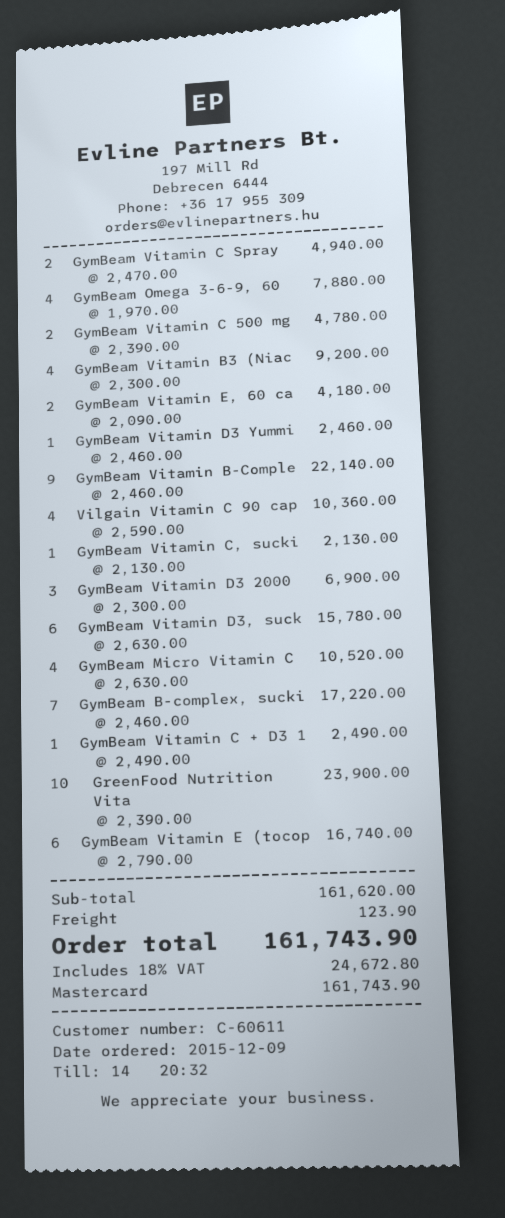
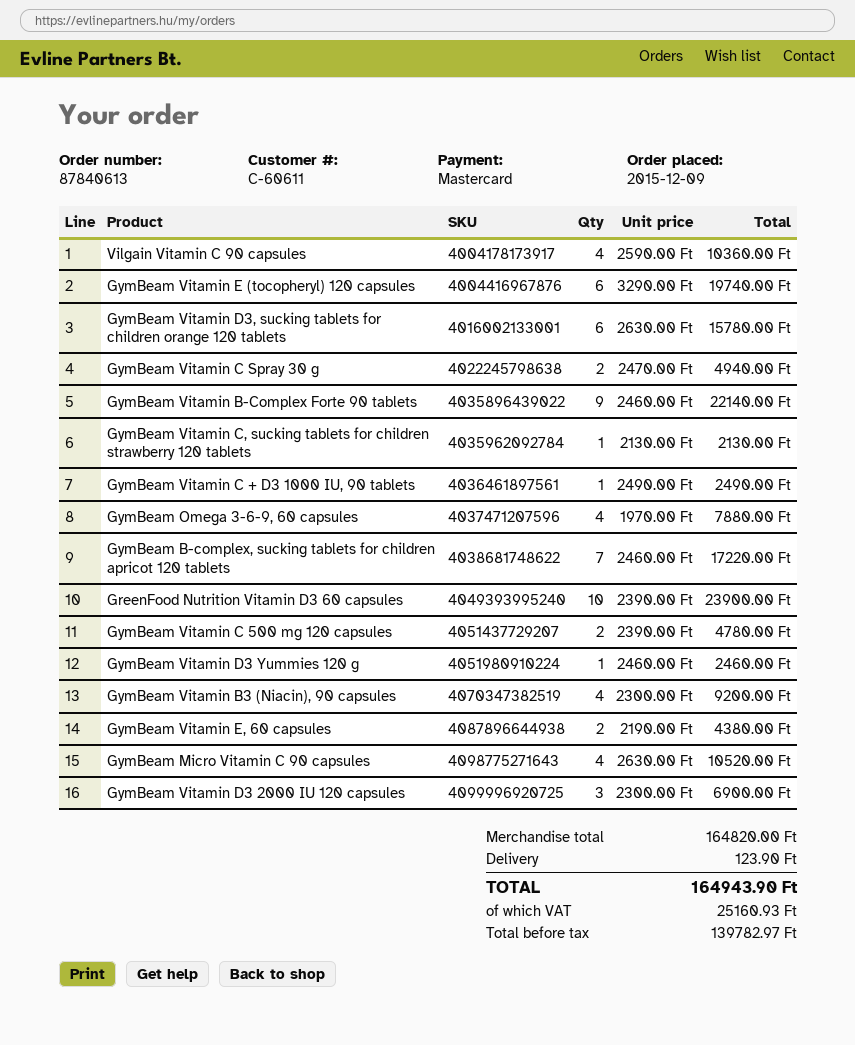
GymBeam Vitamin E, 60 ca: 2 x 2090.00 = 4180.00 -> 2 x 2190.00 = 4380.00
GymBeam Vitamin E (tocop: 6 x 2790.00 = 16740.00 -> 6 x 3290.00 = 19740.00
subtotal: 161620.00 -> 164820.00
tax: 24672.80 -> 25160.93
total: 161743.90 -> 164943.90

